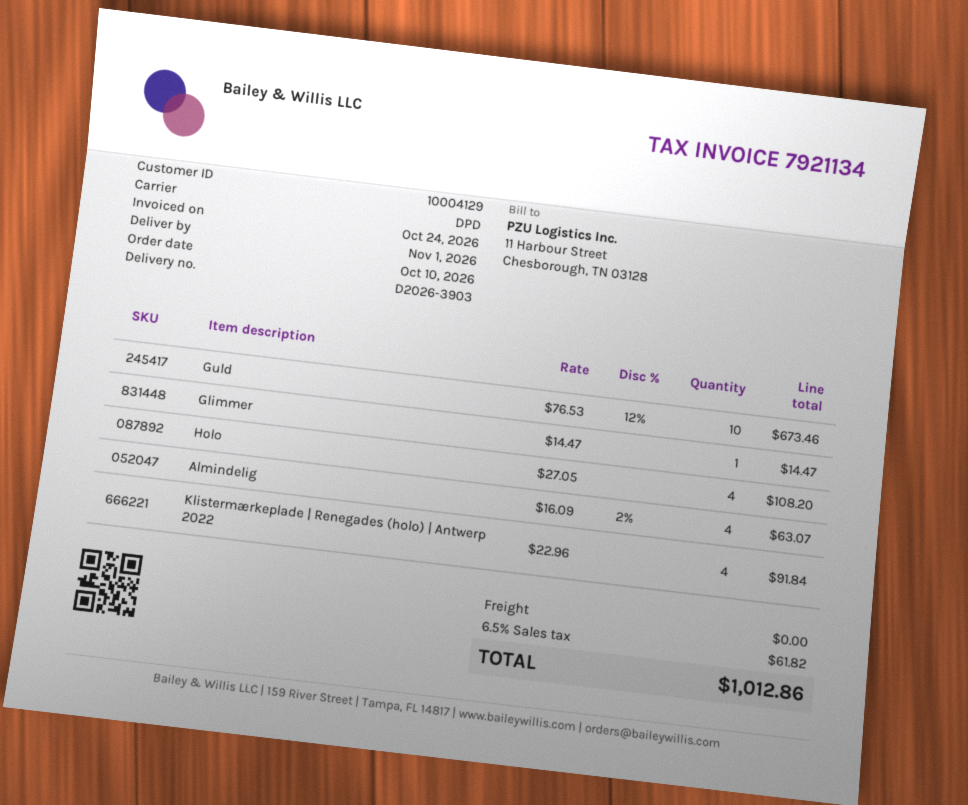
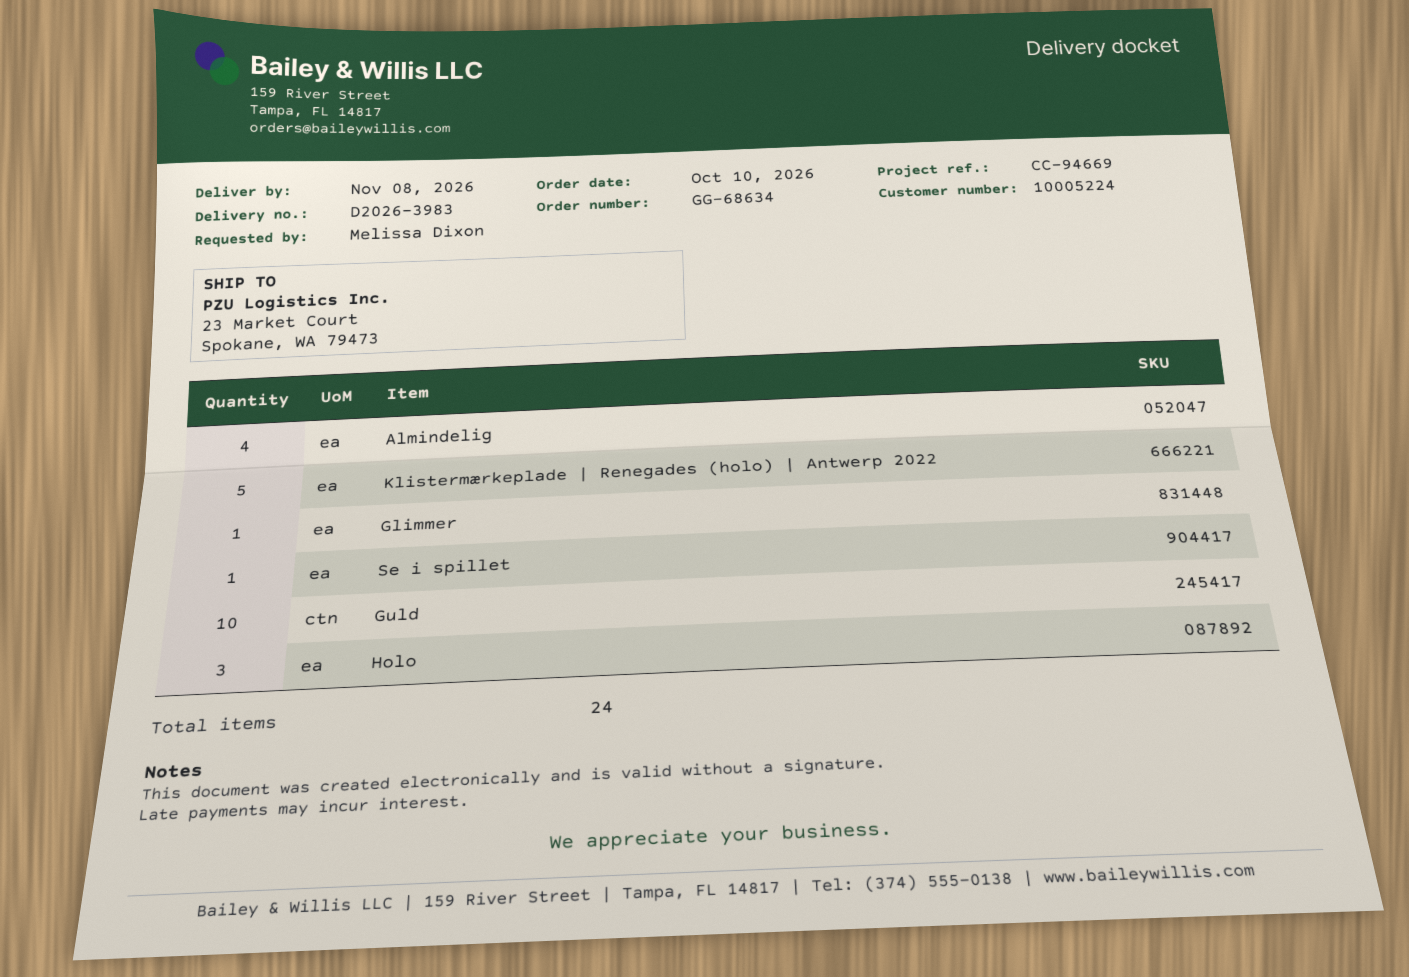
delivery note number: D2026-3903 -> D2026-3983
delivery date: 2026-11-01 -> 2026-11-08
customer number: 10004129 -> 10005224
Holo: 4 -> 3
Klistermærkeplade | Renegades (holo) | Antwerp 2022: 4 -> 5
Se i spillet: none -> 1

